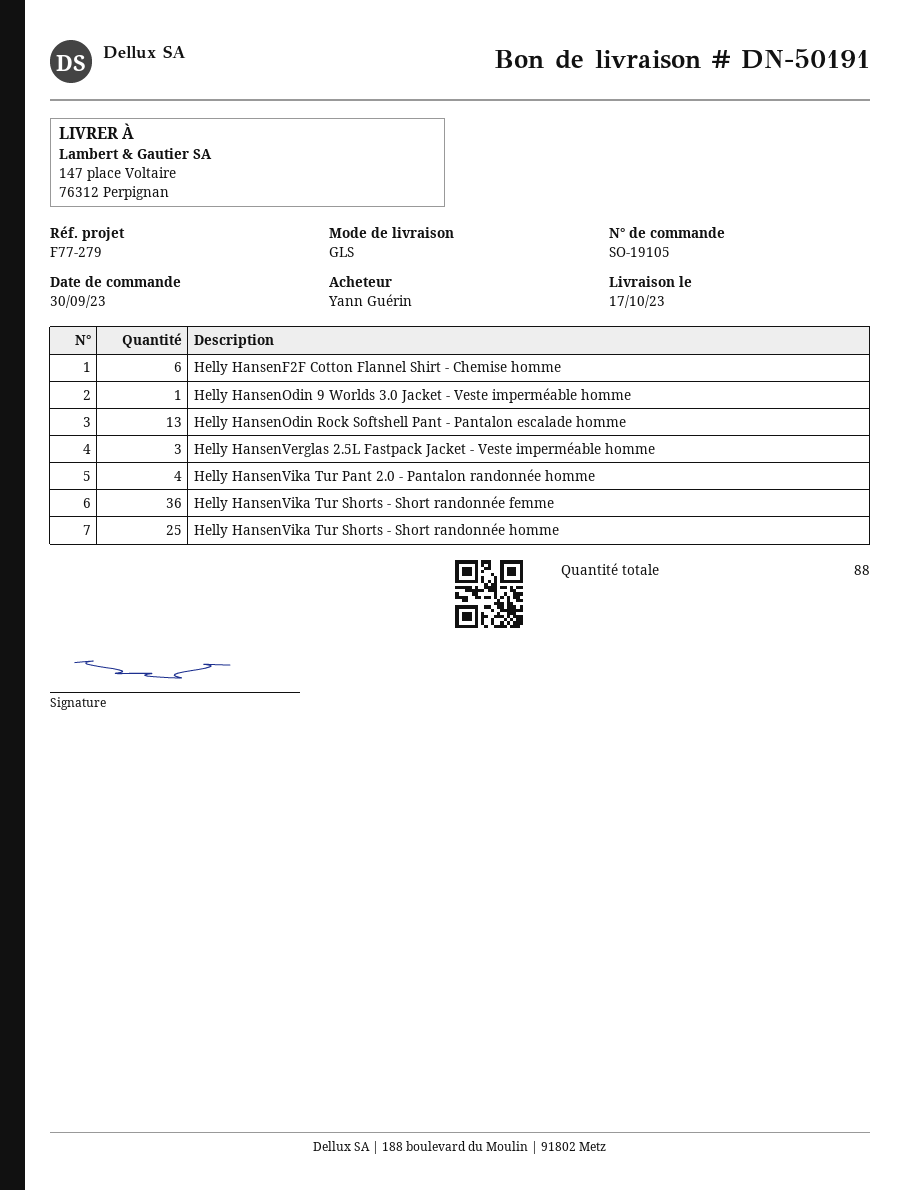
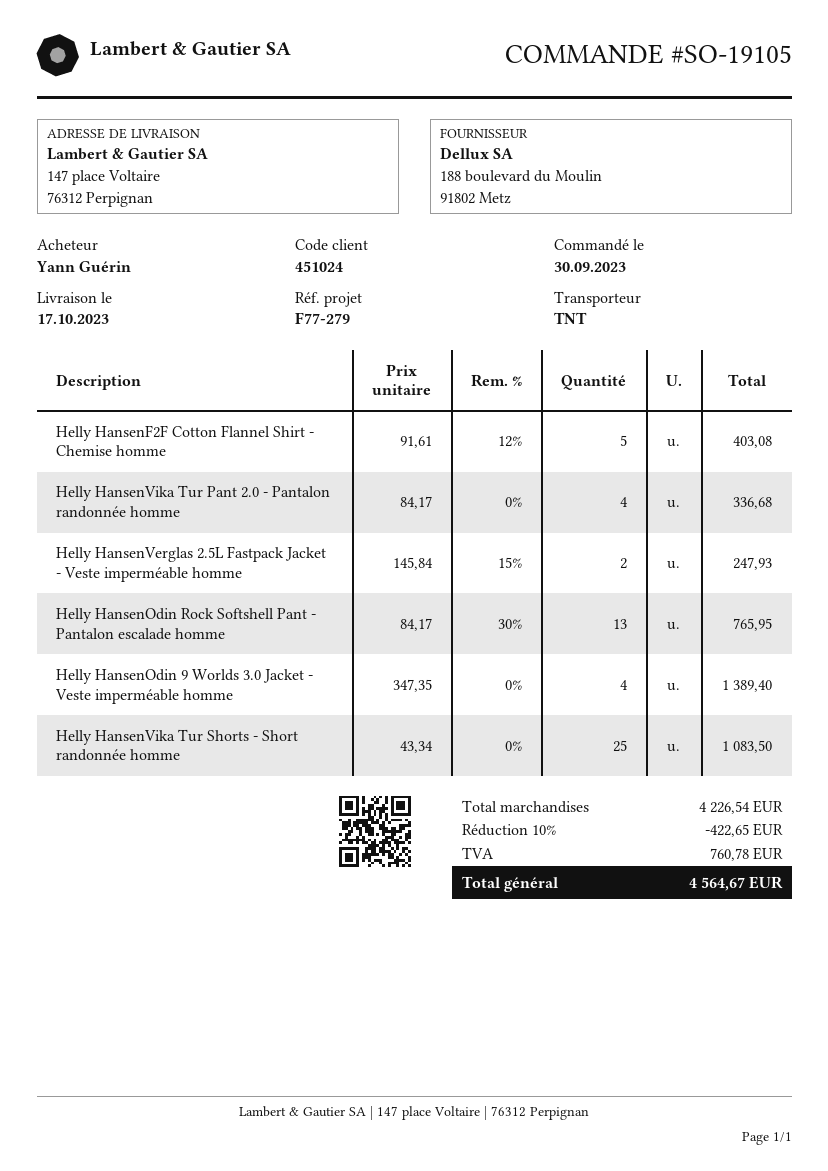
shipping method: GLS -> TNT
Helly HansenF2F Cotton Flannel Shirt - Chemise homme: 6 -> 5
Helly HansenOdin 9 Worlds 3.0 Jacket - Veste imperméable homme: 1 -> 4
Helly HansenVerglas 2.5L Fastpack Jacket - Veste imperméable homme: 3 -> 2
Helly HansenVika Tur Shorts - Short randonnée femme: 36 -> none

